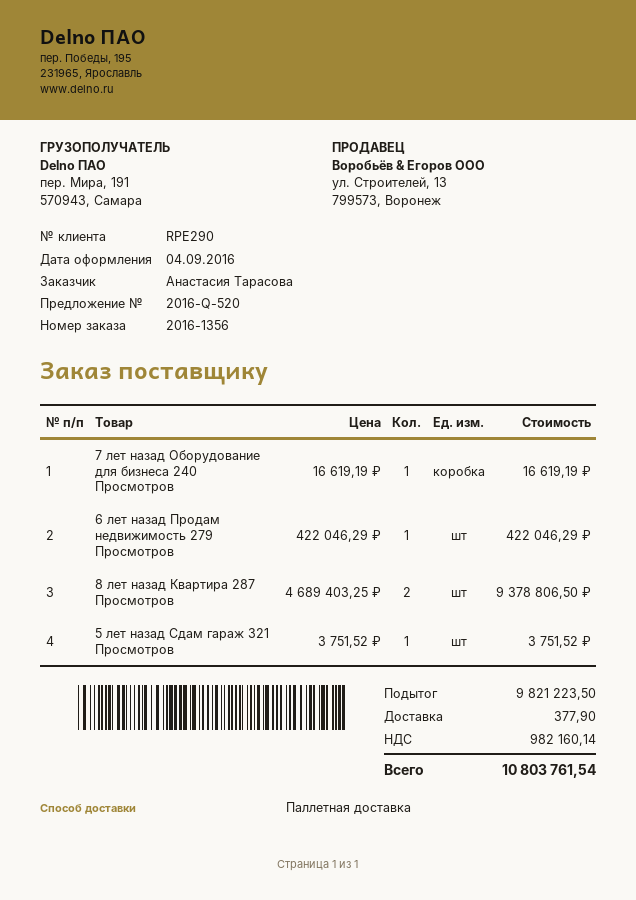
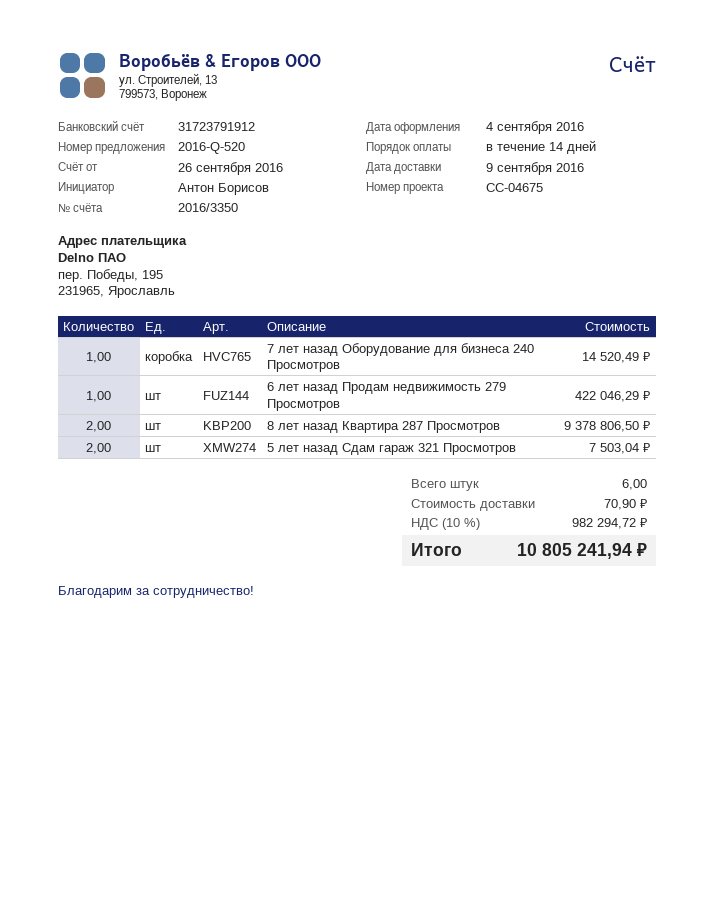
ordered by: Анастасия Тарасова -> Антон Борисов
7 лет назад Оборудование для бизнеса 240 Просмотров: 1 for 16619.19 -> 1 for 14520.49
5 лет назад Сдам гараж 321 Просмотров: 1 for 3751.52 -> 2 for 7503.04
shipping: 377.90 -> 70.90
tax: 982160.14 -> 982294.72
total: 10803761.54 -> 10805241.94

